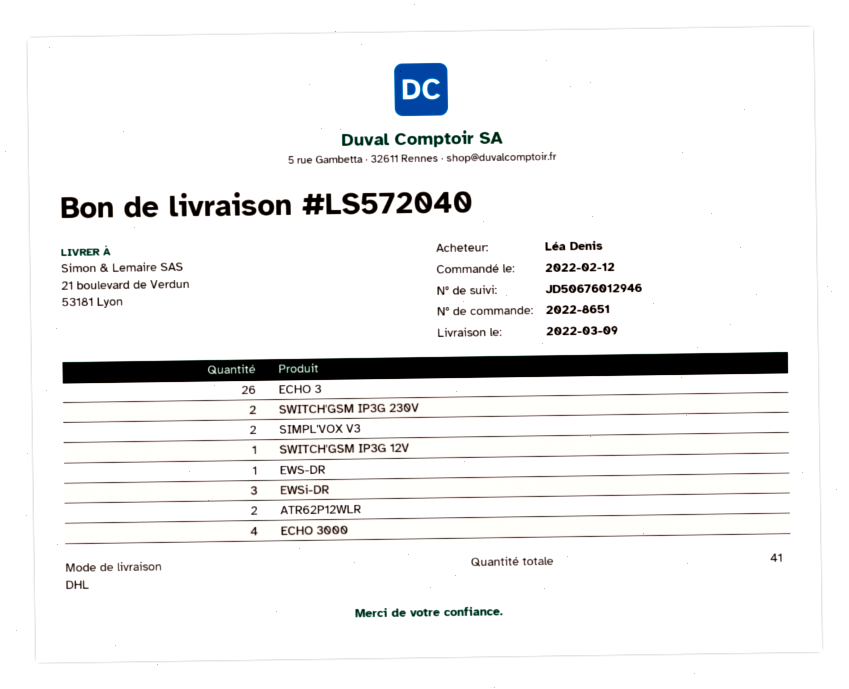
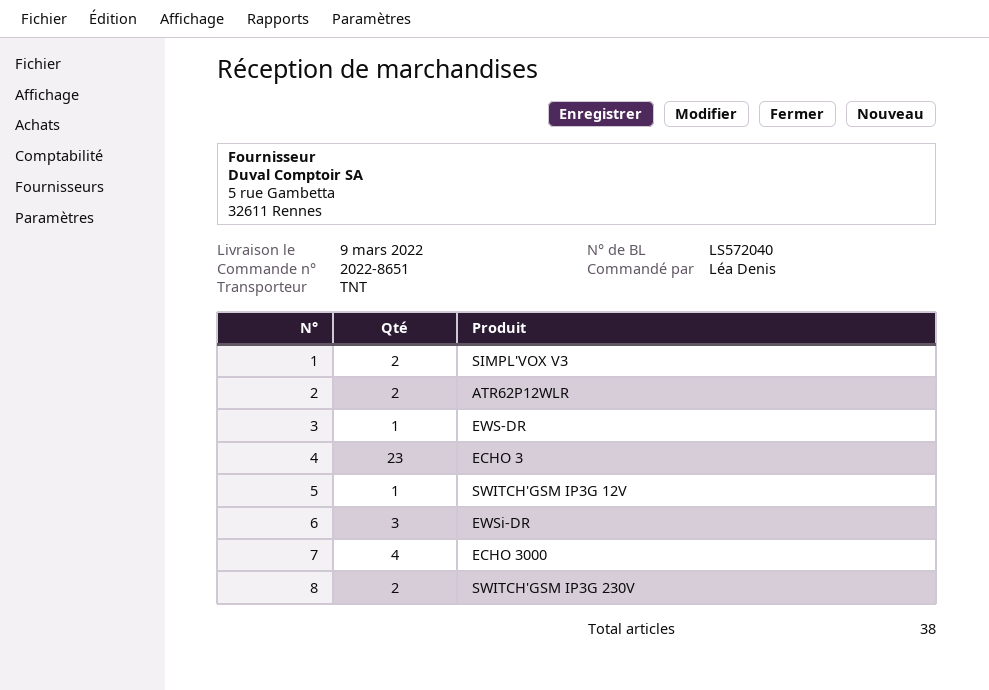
shipping method: DHL -> TNT
ECHO 3: 26 -> 23
total quantity: 41 -> 38

